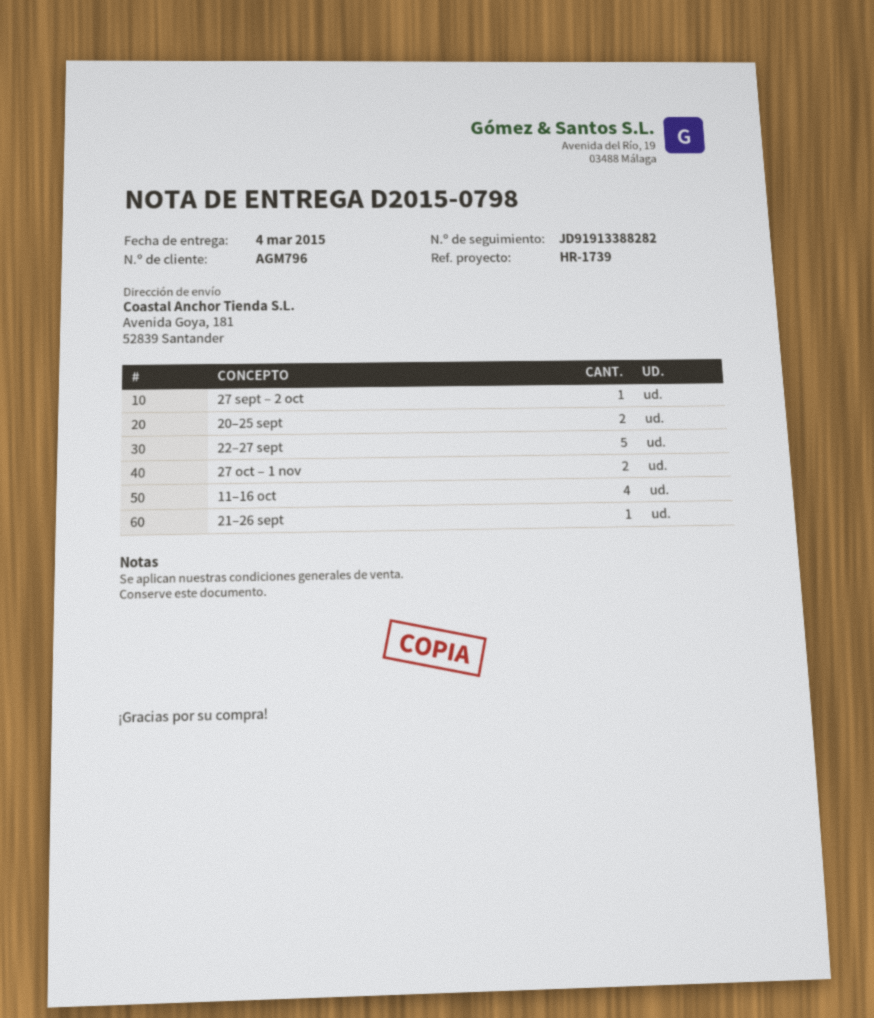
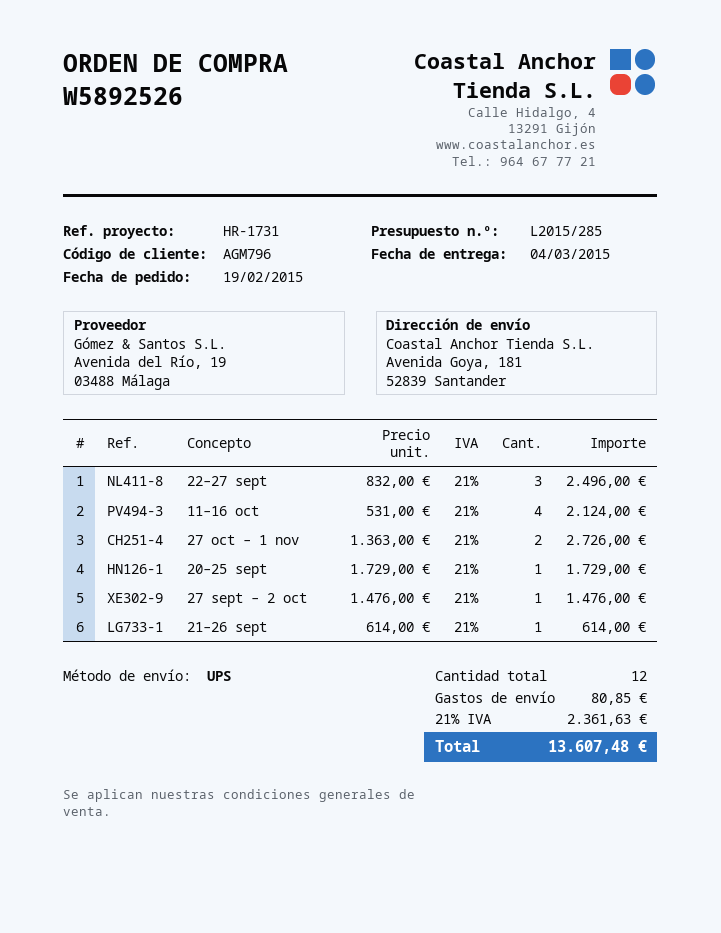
reference: HR-1739 -> HR-1731
20–25 sept: 2 -> 1
22–27 sept: 5 -> 3

